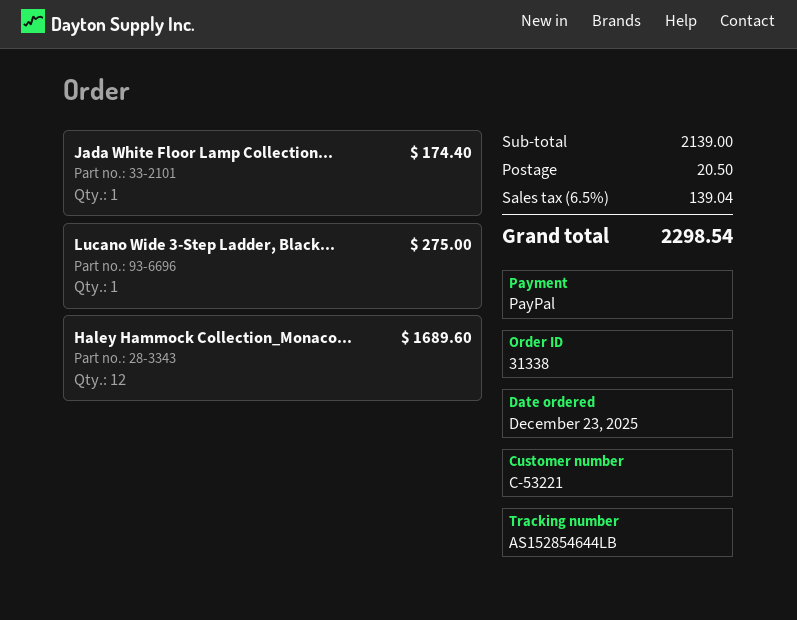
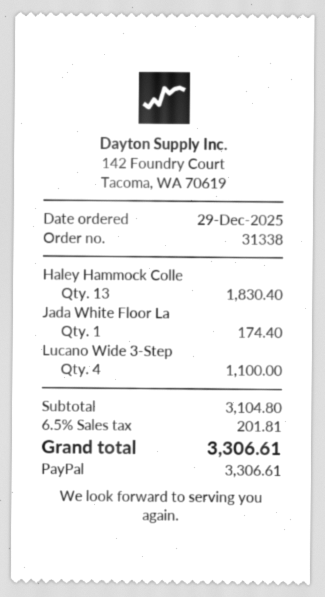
order date: 2025-12-23 -> 2025-12-29
Lucano Wide 3-Step Ladder, Black...: 1 for 275.00 -> 4 for 1100.00
Haley Hammock Collection_Monaco...: 12 for 1689.60 -> 13 for 1830.40
subtotal: 2139.00 -> 3104.80
shipping: 20.50 -> none
tax: 6.5% = 139.04 -> 6.5% = 201.81
total: 2298.54 -> 3306.61

